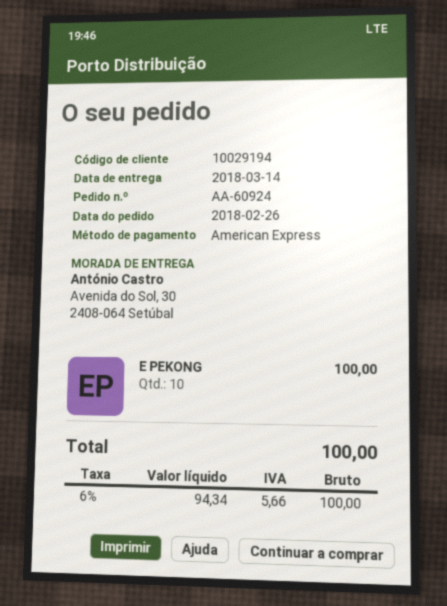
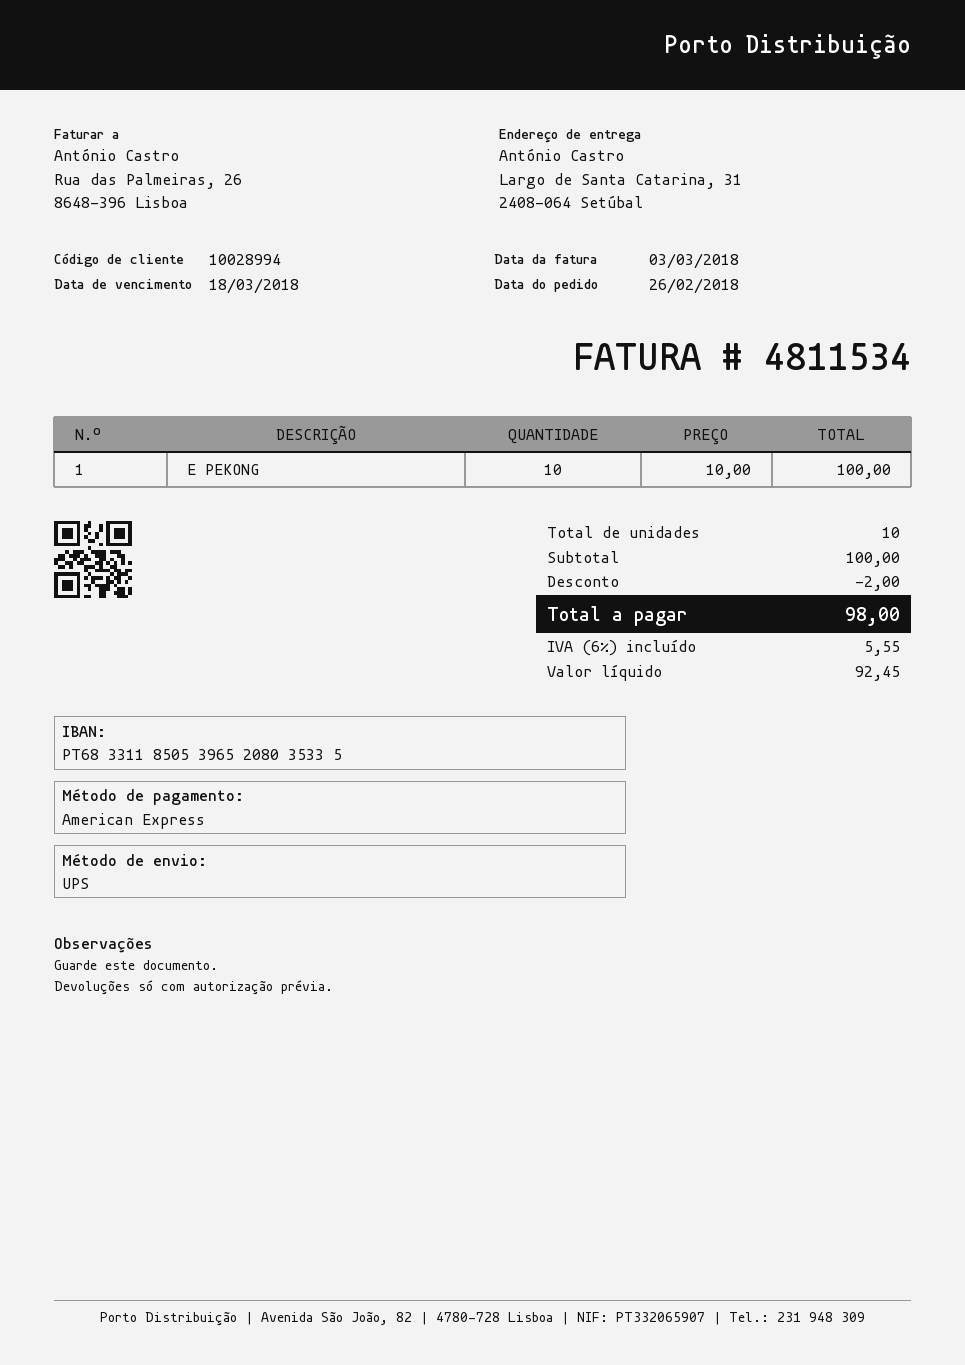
customer number: 10029194 -> 10028994
ship to: Avenida do Sol, 30, 2408-064 Setúbal -> Largo de Santa Catarina, 31, 2408-064 Setúbal
discount: none -> 2.00
net: 94.34 -> 92.45
tax: 6% = 5.66 -> 6% = 5.55
total: 100.00 -> 98.00

